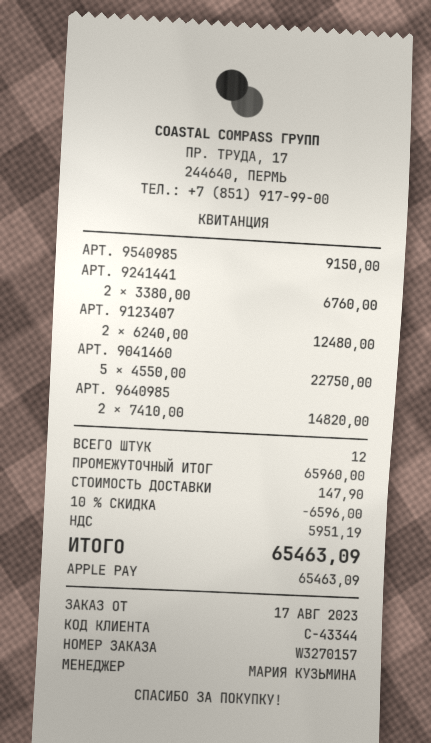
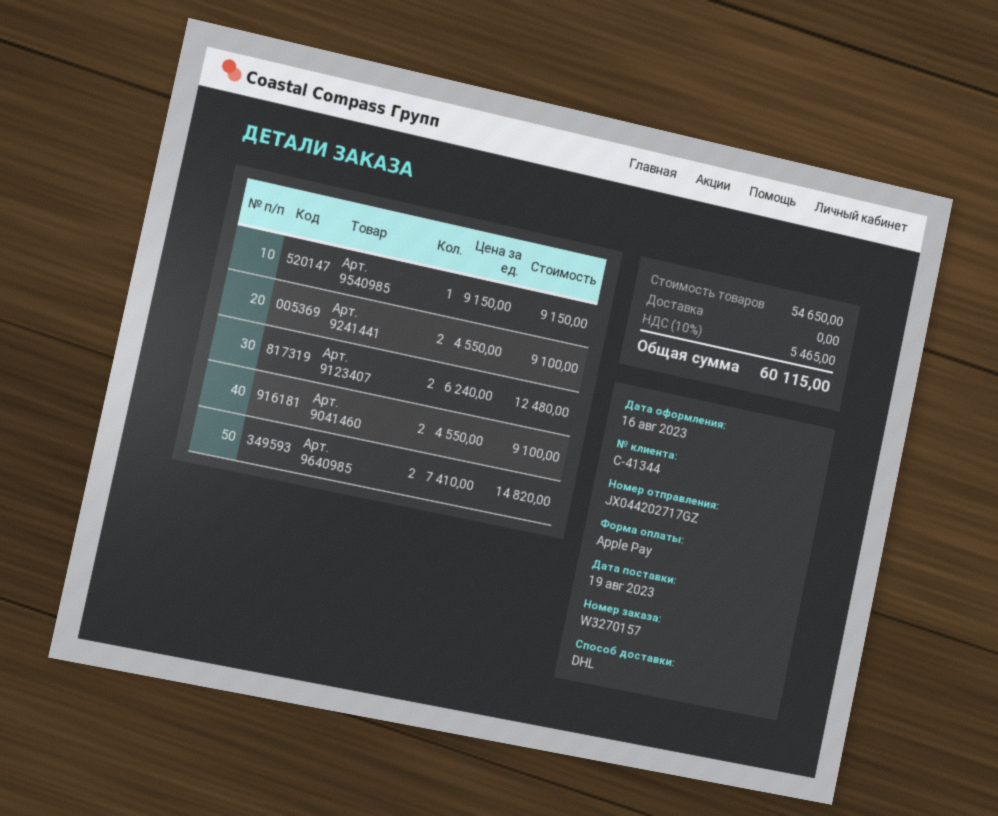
order date: 2023-08-17 -> 2023-08-16
customer number: C-43344 -> C-41344
АРТ. 9241441: 2 x 3380.00 = 6760.00 -> 2 x 4550.00 = 9100.00
АРТ. 9041460: 5 x 4550.00 = 22750.00 -> 2 x 4550.00 = 9100.00
subtotal: 65960.00 -> 54650.00
discount: 10% = 6596.00 -> none
shipping: 147.90 -> 0.00
tax: 5951.19 -> 5465.00
total: 65463.09 -> 60115.00

